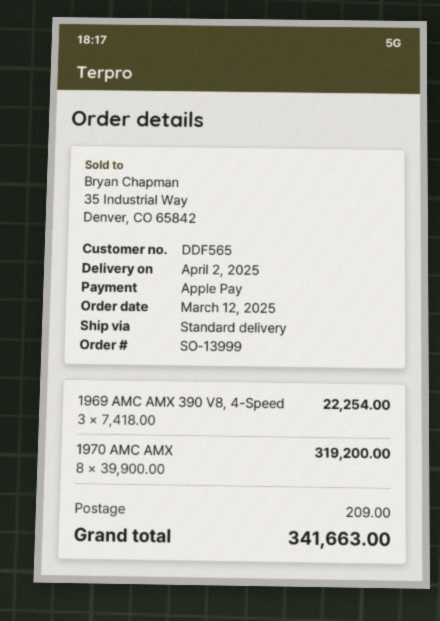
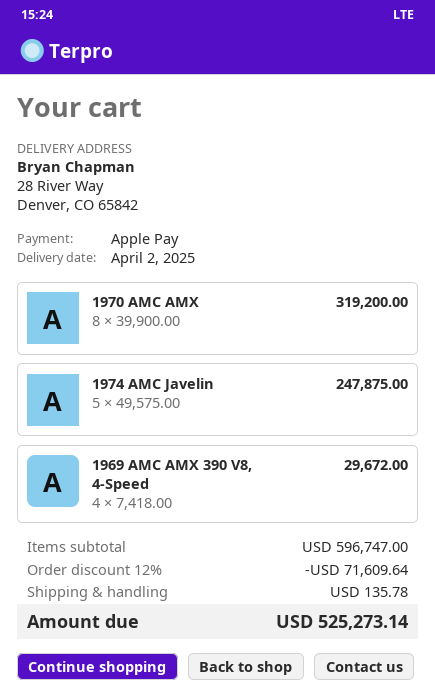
1969 AMC AMX 390 V8, 4-Speed: 3 x 7418.00 = 22254.00 -> 4 x 7418.00 = 29672.00
1974 AMC Javelin: none -> 5 x 49575.00 = 247875.00
discount: none -> 12% = 71609.64
shipping: 209.00 -> 135.78
total: 341663.00 -> 525273.14

